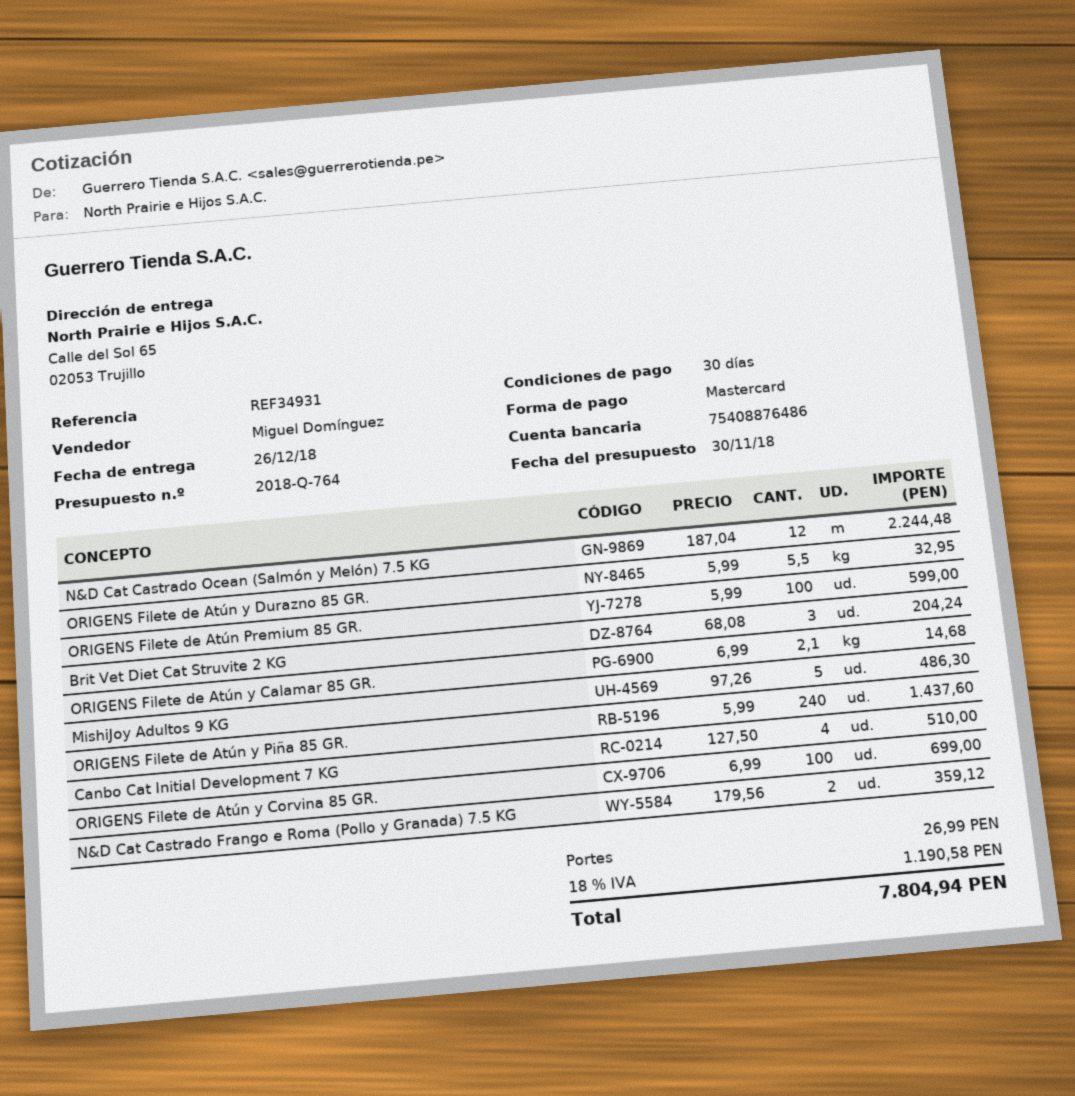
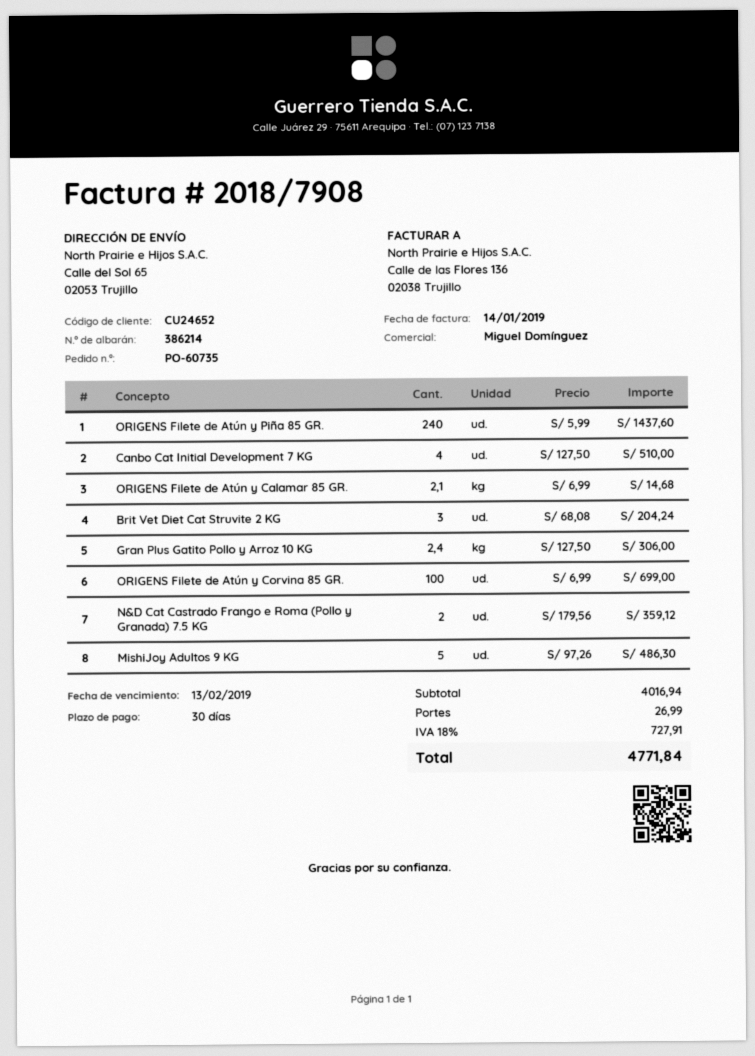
N&D Cat Castrado Ocean (Salmón y Melón) 7.5 KG: 12 x 187.04 = 2244.48 -> none
ORIGENS Filete de Atún y Durazno 85 GR.: 5.5 x 5.99 = 32.95 -> none
ORIGENS Filete de Atún Premium 85 GR.: 100 x 5.99 = 599.00 -> none
Gran Plus Gatito Pollo y Arroz 10 KG: none -> 2.4 x 127.50 = 306.00
tax: 18% = 1190.58 -> 18% = 727.91
total: 7804.94 -> 4771.84

